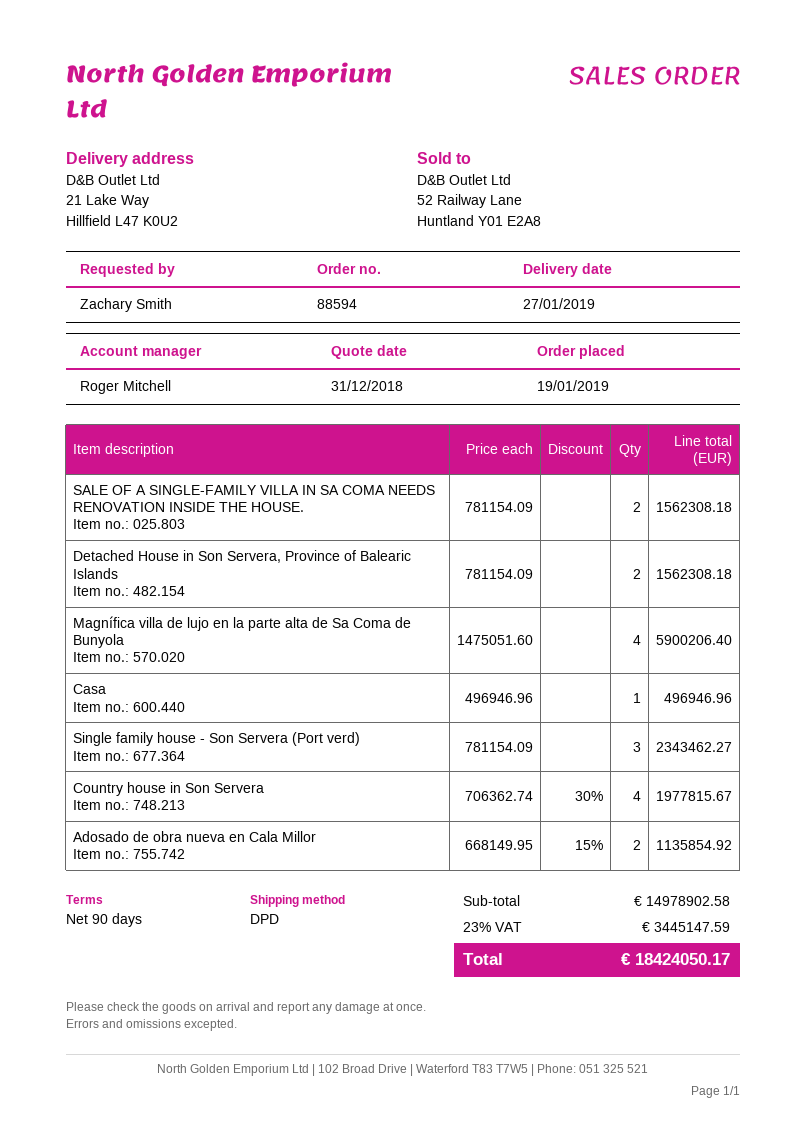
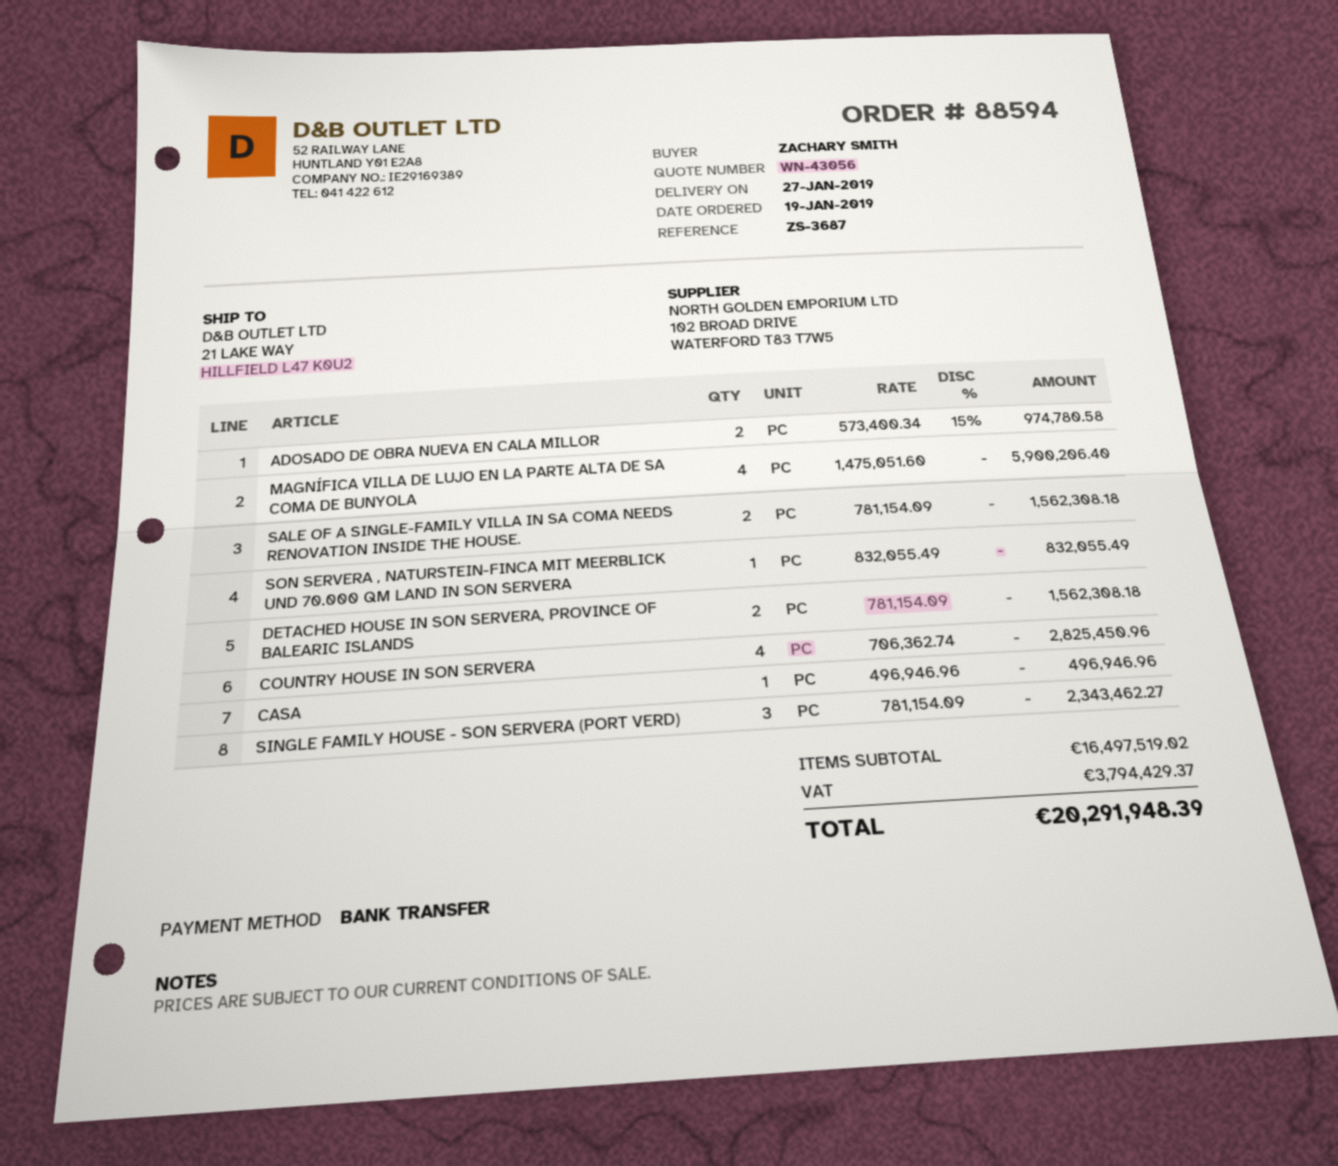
Country house in Son Servera: 4 x 706362.74 - 30% = 1977815.67 -> 4 x 706362.74 = 2825450.96
Adosado de obra nueva en Cala Millor: 2 x 668149.95 - 15% = 1135854.92 -> 2 x 573400.34 - 15% = 974780.58
SON SERVERA , NATURSTEIN-FINCA MIT MEERBLICK UND 70.000 QM LAND IN SON SERVERA: none -> 1 x 832055.49 = 832055.49
subtotal: 14978902.58 -> 16497519.02
tax: 3445147.59 -> 3794429.37
total: 18424050.17 -> 20291948.39

